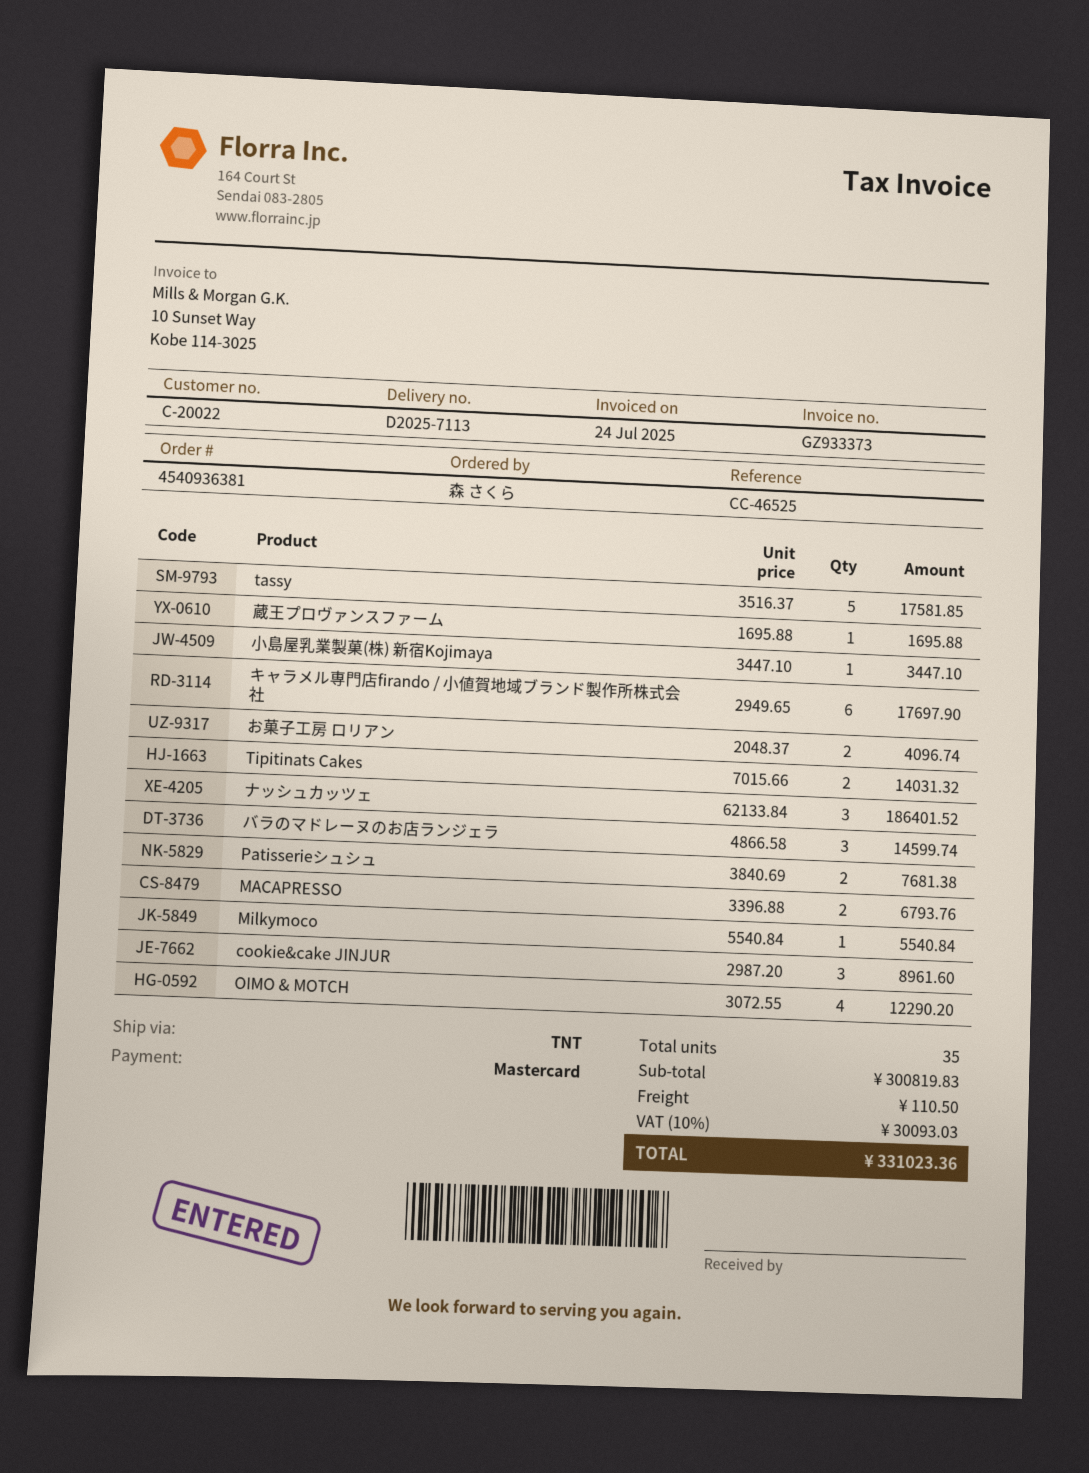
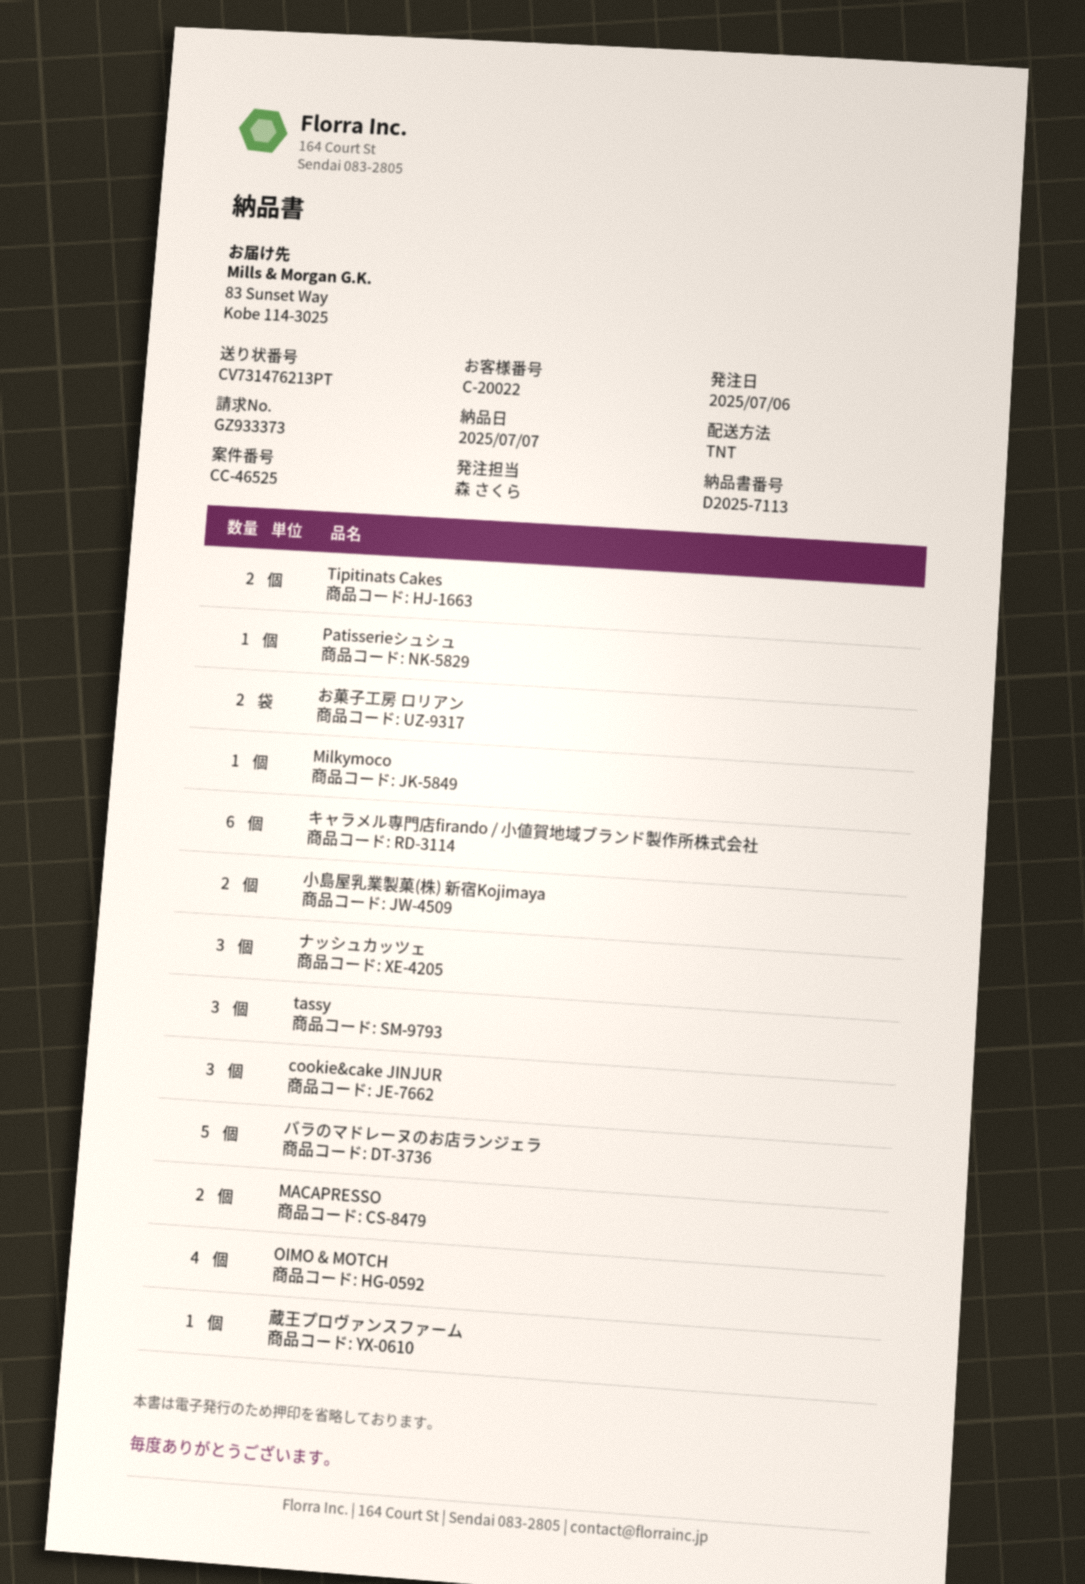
tassy: 5 -> 3
小島屋乳業製菓(株) 新宿Kojimaya: 1 -> 2
バラのマドレーヌのお店ランジェラ: 3 -> 5
Patisserieシュシュ: 2 -> 1

